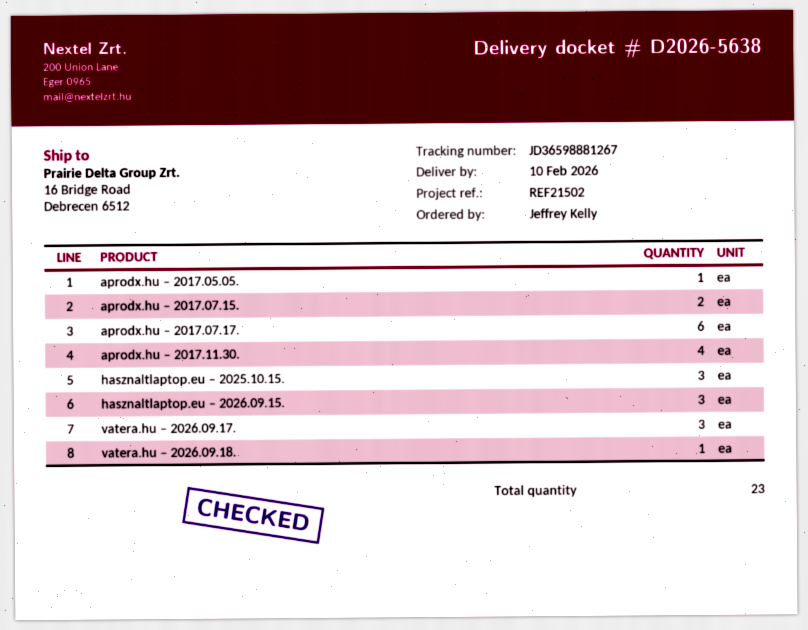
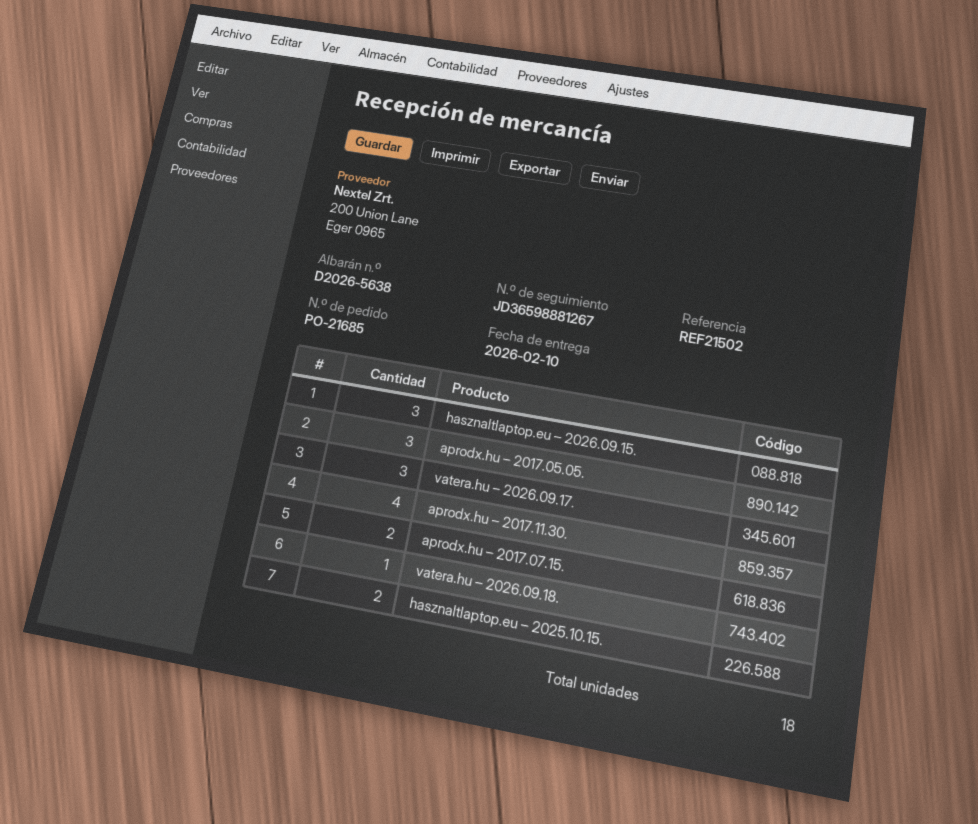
aprodx.hu – 2017.05.05.: 1 -> 3
aprodx.hu – 2017.07.17.: 6 -> none
hasznaltlaptop.eu – 2025.10.15.: 3 -> 2
total quantity: 23 -> 18

